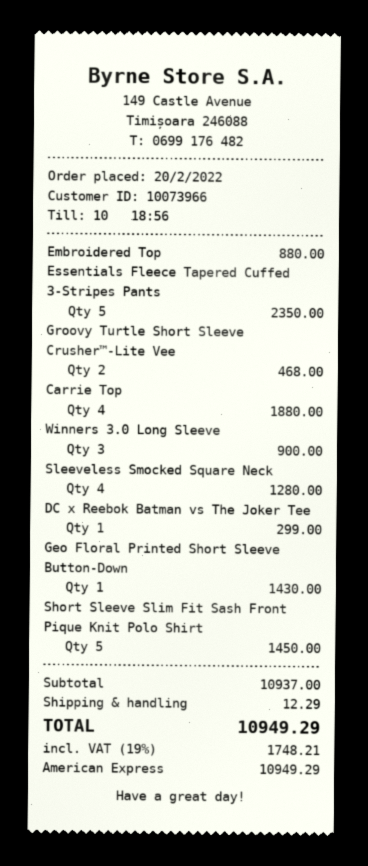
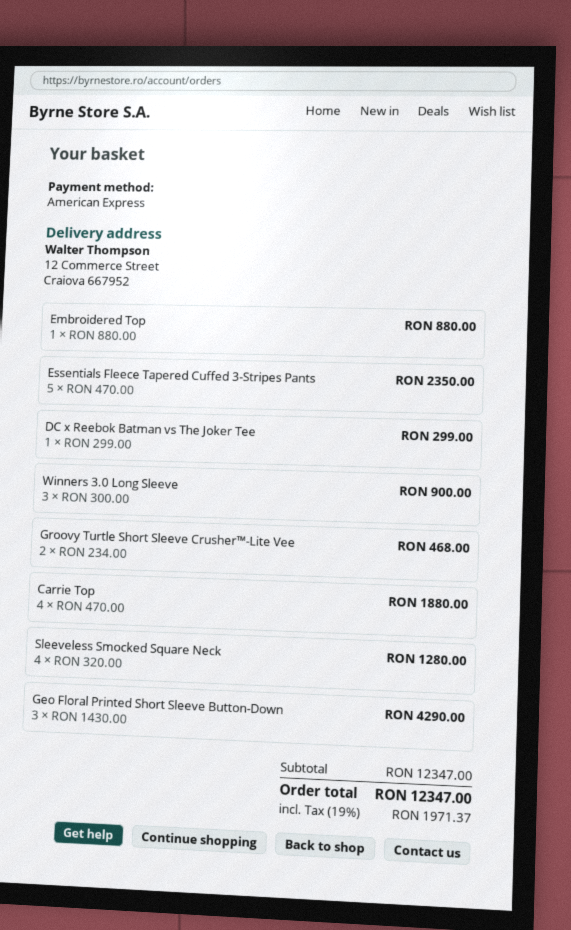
Geo Floral Printed Short Sleeve Button-Down: 1 for 1430.00 -> 3 for 4290.00
Short Sleeve Slim Fit Sash Front Pique Knit Polo Shirt: 5 for 1450.00 -> none
subtotal: 10937.00 -> 12347.00
shipping: 12.29 -> none
tax: 19% = 1748.21 -> 19% = 1971.37
total: 10949.29 -> 12347.00

